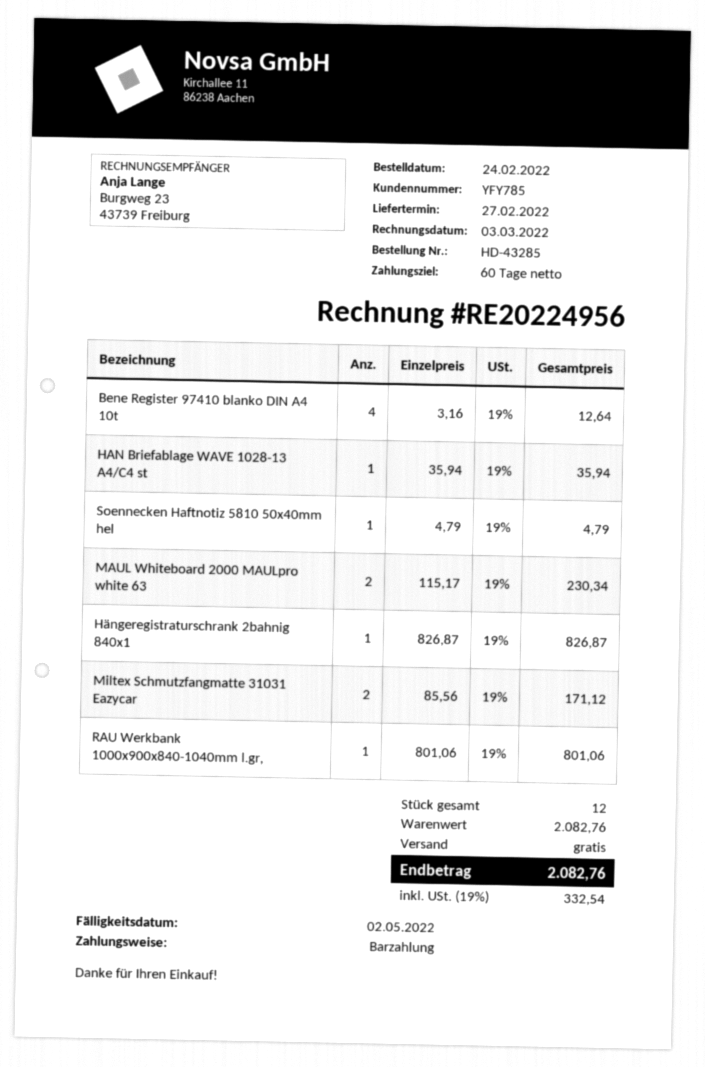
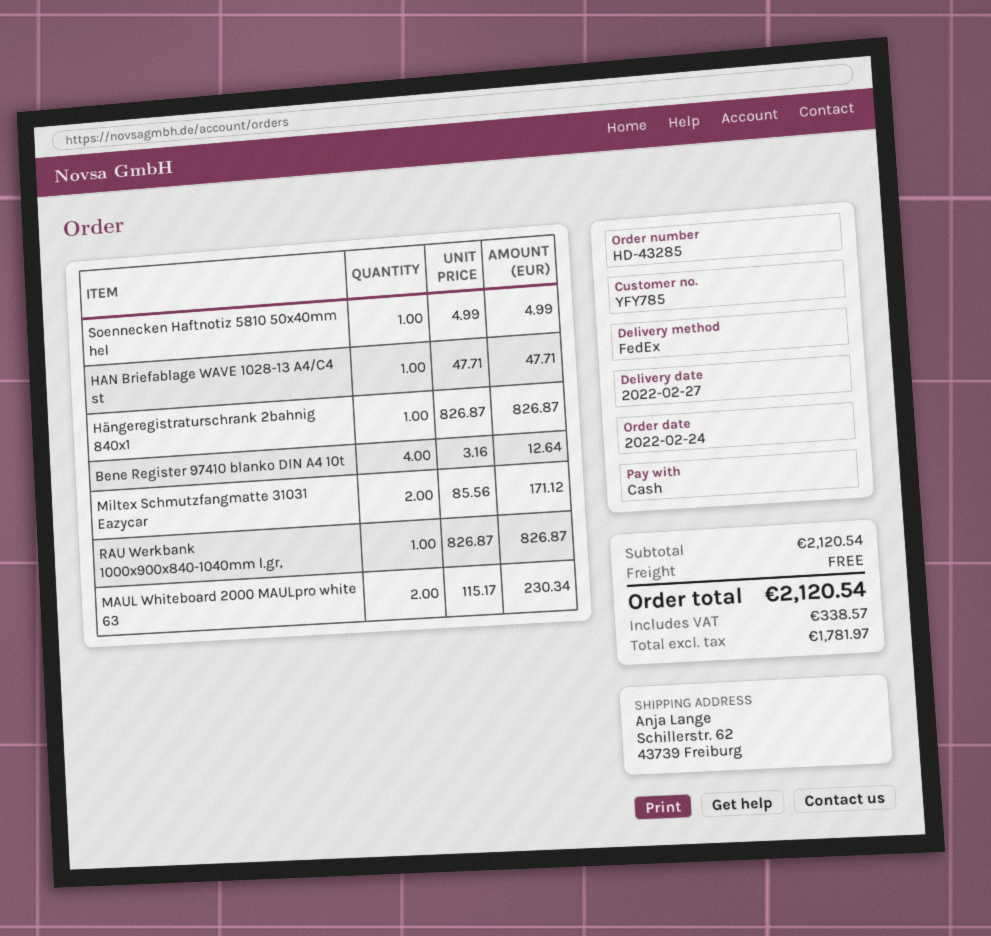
HAN Briefablage WAVE 1028-13 A4/C4 st: 1 x 35.94 = 35.94 -> 1 x 47.71 = 47.71
Soennecken Haftnotiz 5810 50x40mm hel: 1 x 4.79 = 4.79 -> 1 x 4.99 = 4.99
RAU Werkbank 1000x900x840-1040mm l.gr,: 1 x 801.06 = 801.06 -> 1 x 826.87 = 826.87
subtotal: 2082.76 -> 2120.54
tax: 332.54 -> 338.57
total: 2082.76 -> 2120.54

